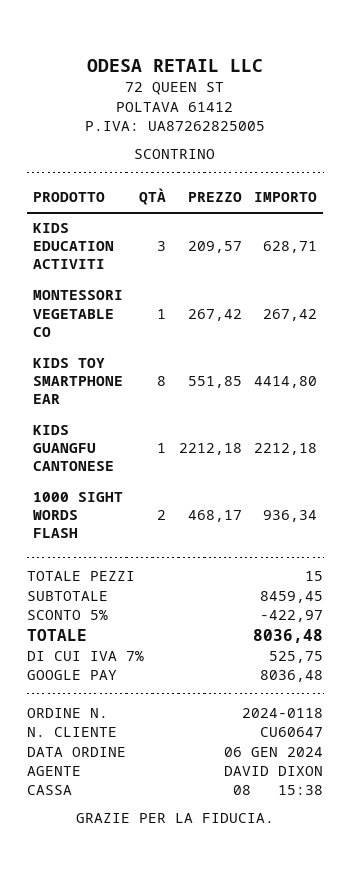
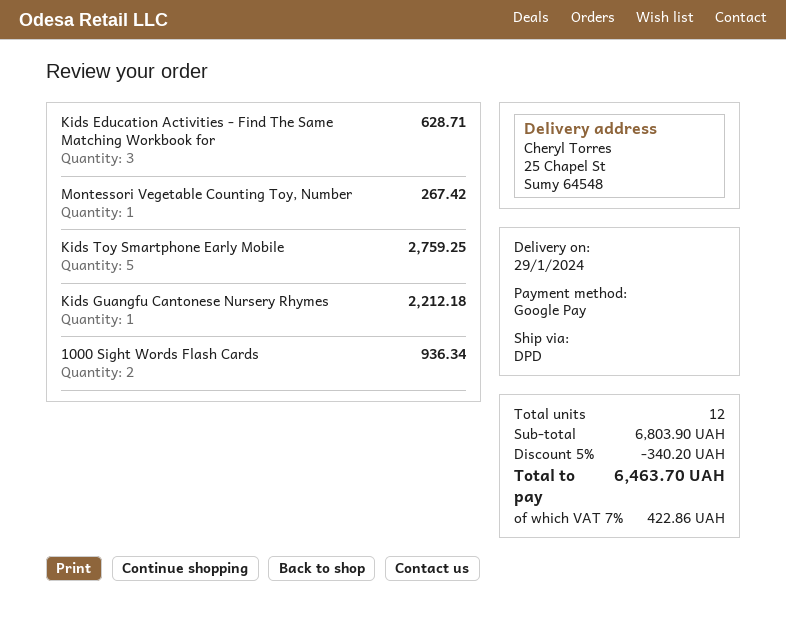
KIDS TOY SMARTPHONE EAR: 8 for 4414.80 -> 5 for 2759.25
total quantity: 15 -> 12
subtotal: 8459.45 -> 6803.90
discount: 5% = 422.97 -> 5% = 340.20
tax: 7% = 525.75 -> 7% = 422.86
total: 8036.48 -> 6463.70

